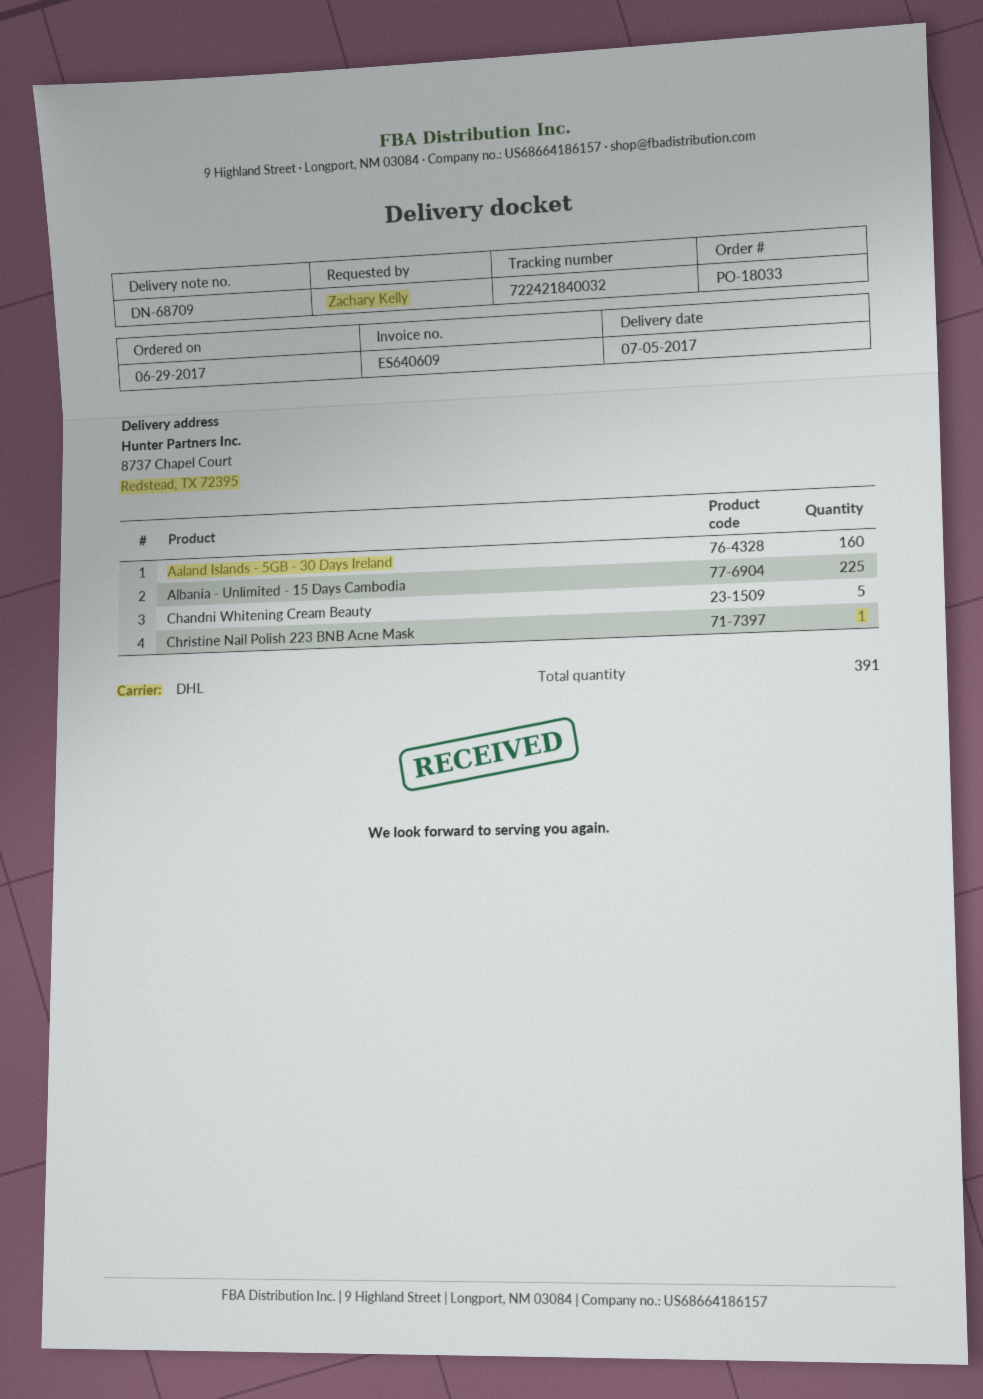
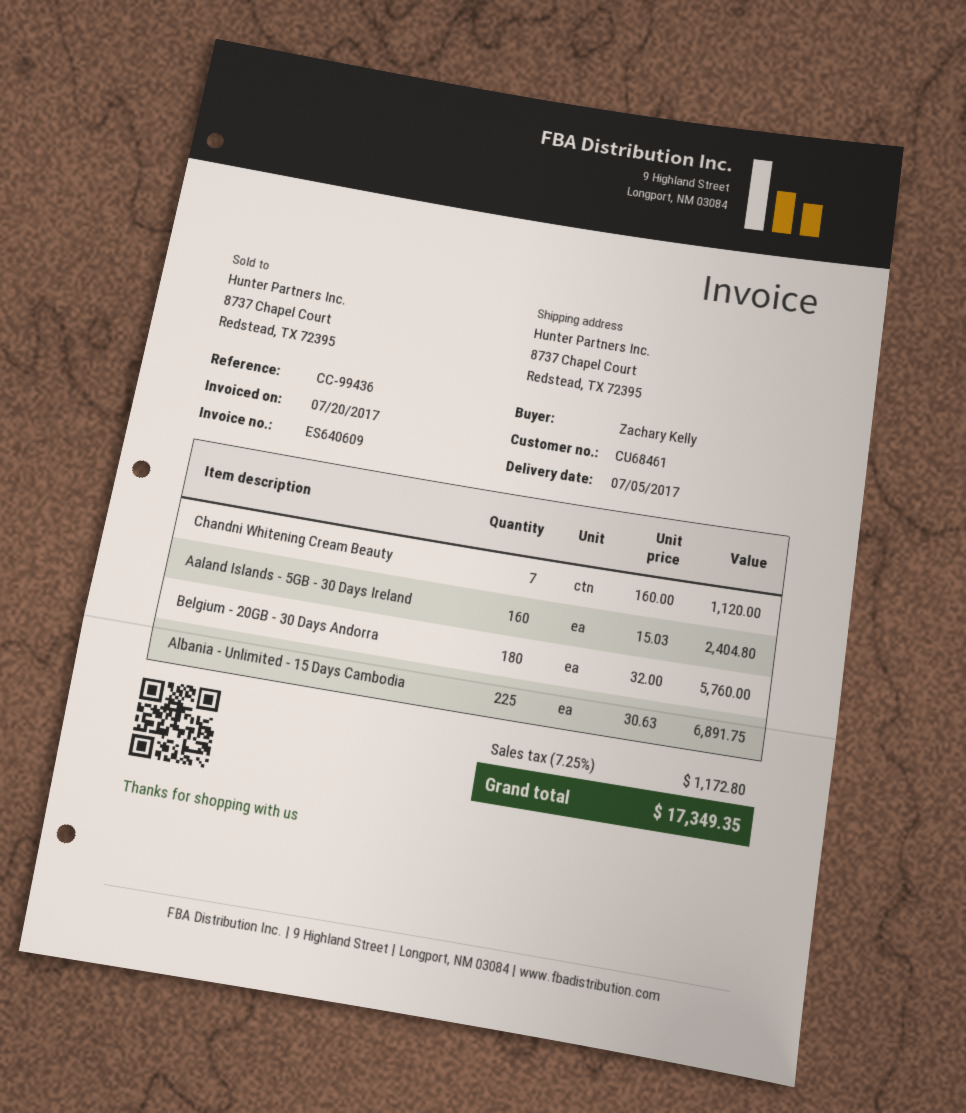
Chandni Whitening Cream Beauty: 5 -> 7
Christine Nail Polish 223 BNB Acne Mask: 1 -> none
Belgium - 20GB - 30 Days Andorra: none -> 180

